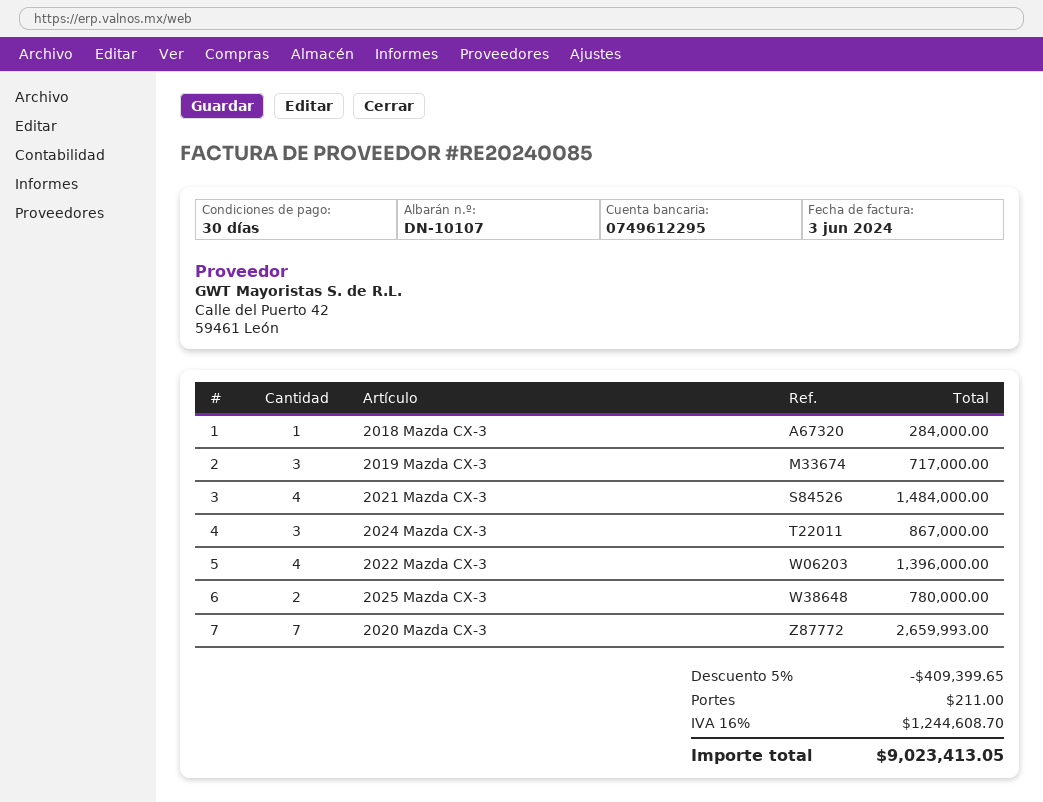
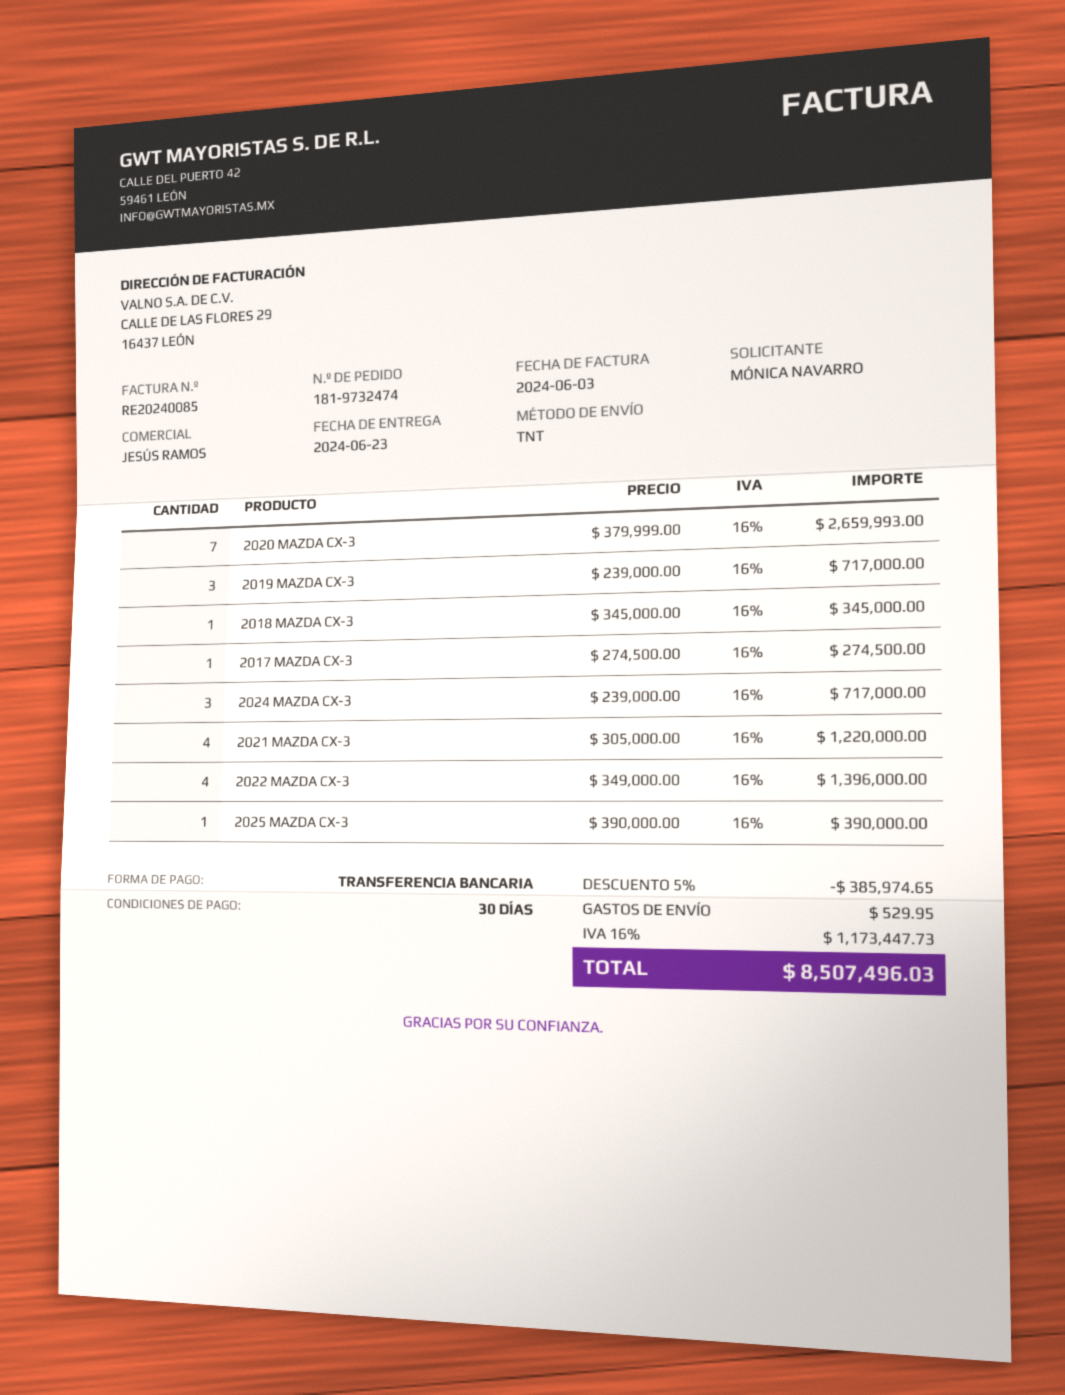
2018 Mazda CX-3: 1 for 284000.00 -> 1 for 345000.00
2021 Mazda CX-3: 4 for 1484000.00 -> 4 for 1220000.00
2024 Mazda CX-3: 3 for 867000.00 -> 3 for 717000.00
2025 Mazda CX-3: 2 for 780000.00 -> 1 for 390000.00
2017 MAZDA CX-3: none -> 1 for 274500.00
discount: 5% = 409399.65 -> 5% = 385974.65
shipping: 211.00 -> 529.95
tax: 16% = 1244608.70 -> 16% = 1173447.73
total: 9023413.05 -> 8507496.03

